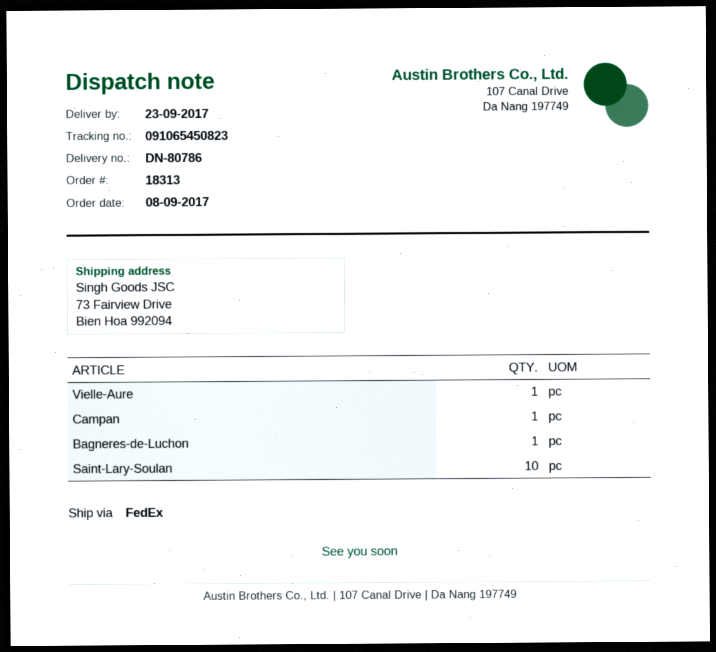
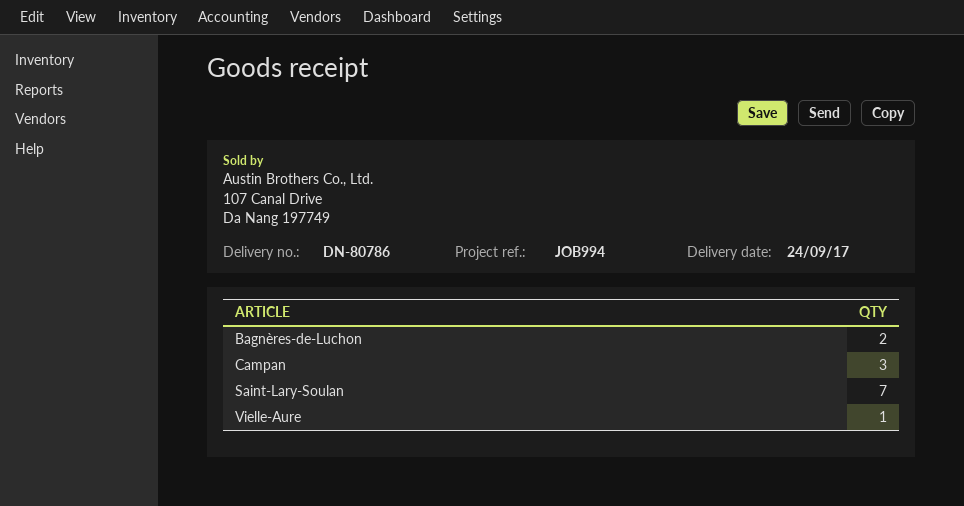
delivery date: 2017-09-23 -> 2017-09-24
Campan: 1 -> 3
Bagneres-de-Luchon: 1 -> none
Saint-Lary-Soulan: 10 -> 7
Bagnères-de-Luchon: none -> 2

